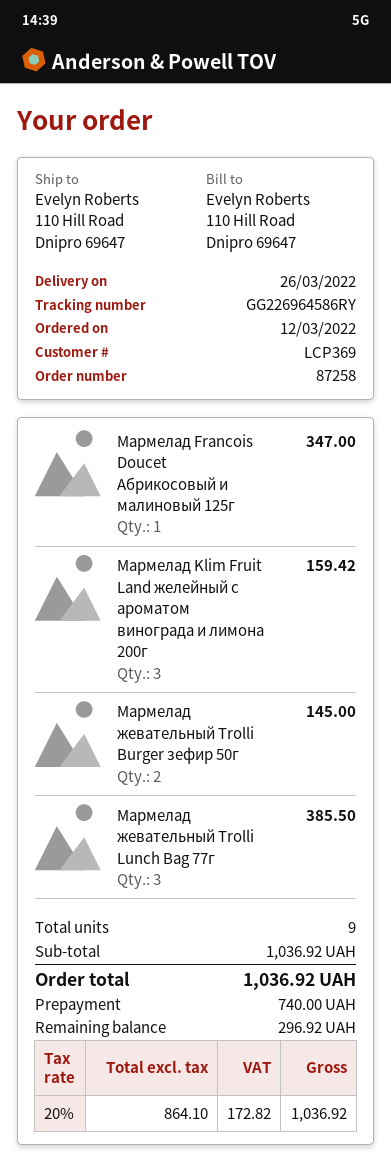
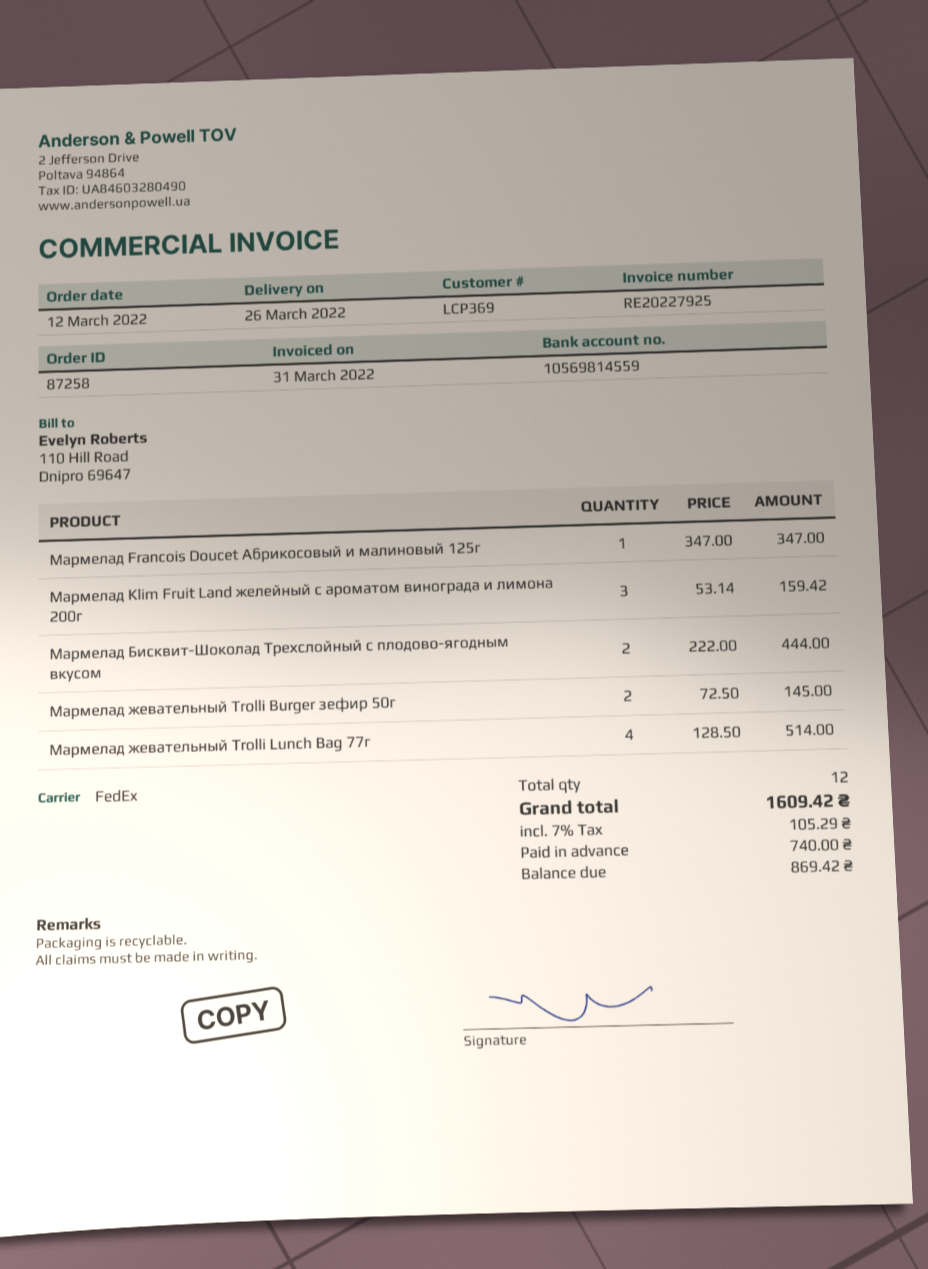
Мармелад жевательный Trolli Lunch Bag 77г: 3 for 385.50 -> 4 for 514.00
Мармелад Бисквит-Шоколад Трехслойный с плодово-ягодным вкусом: none -> 2 for 444.00
total quantity: 9 -> 12
tax: 20% = 172.82 -> 7% = 105.29
total: 1036.92 -> 1609.42
balance: 296.92 -> 869.42

